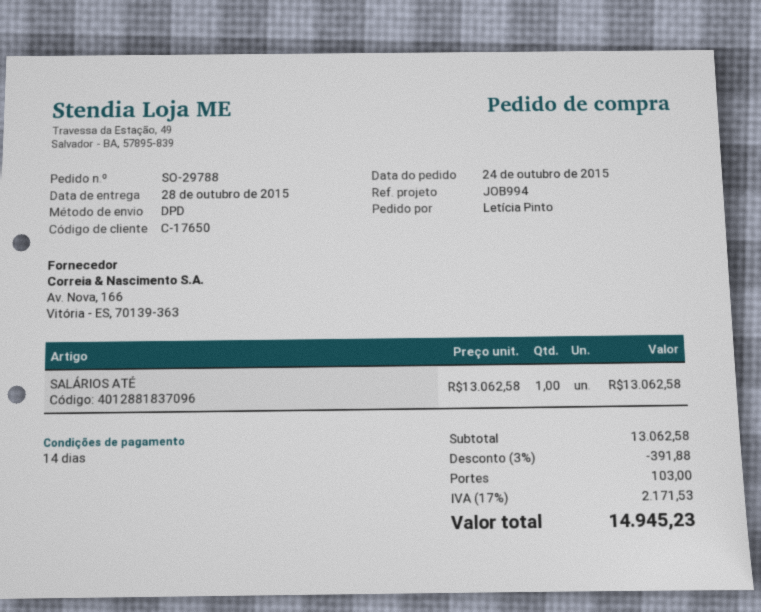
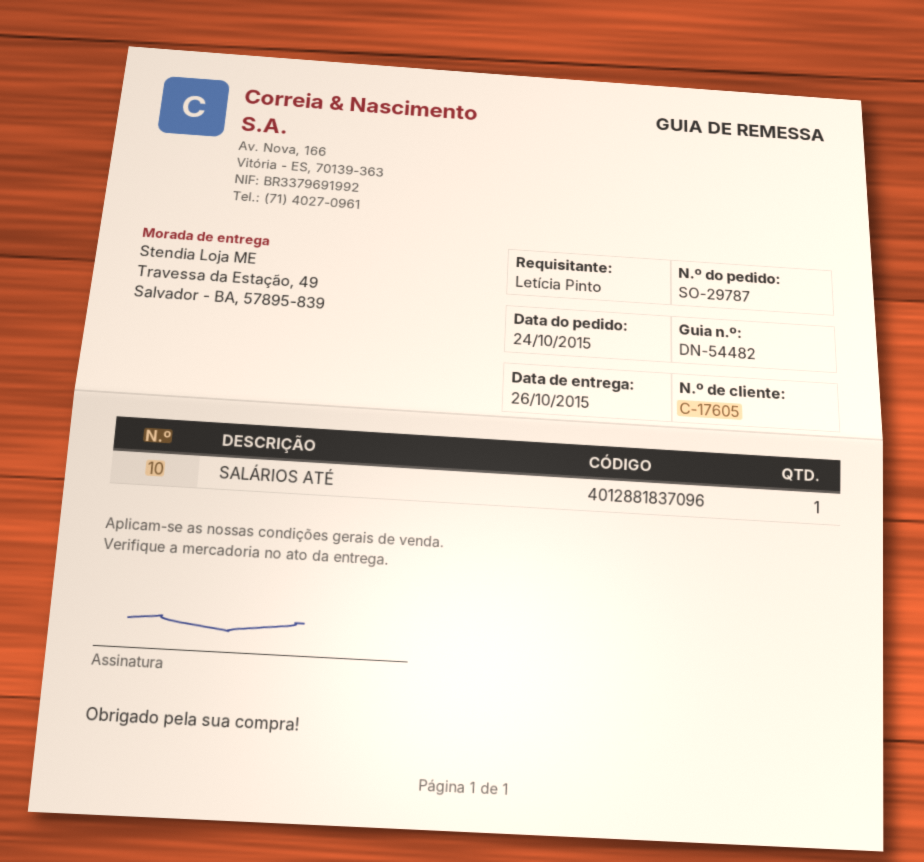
order number: SO-29788 -> SO-29787
delivery date: 2015-10-28 -> 2015-10-26
customer number: C-17650 -> C-17605

